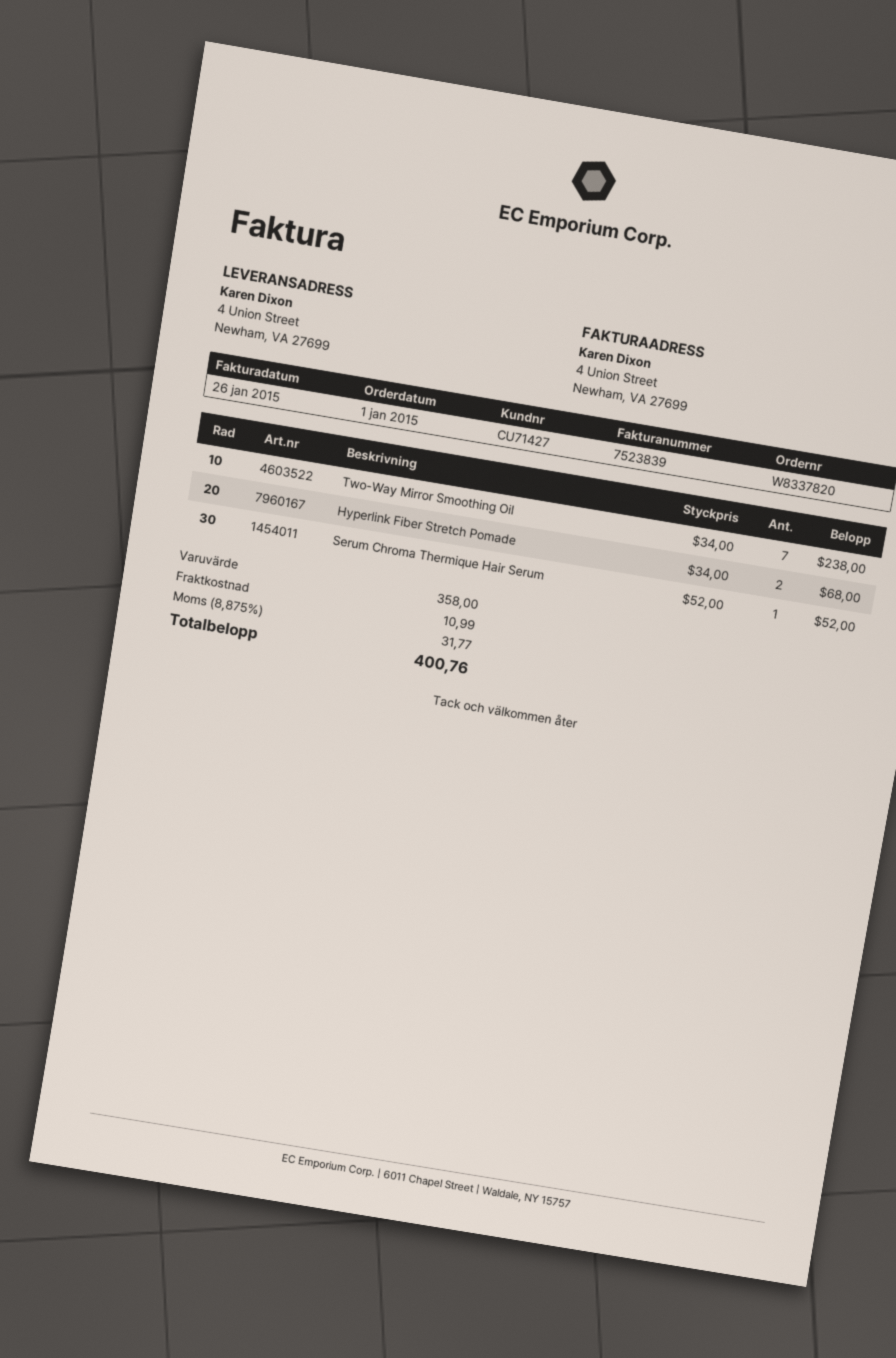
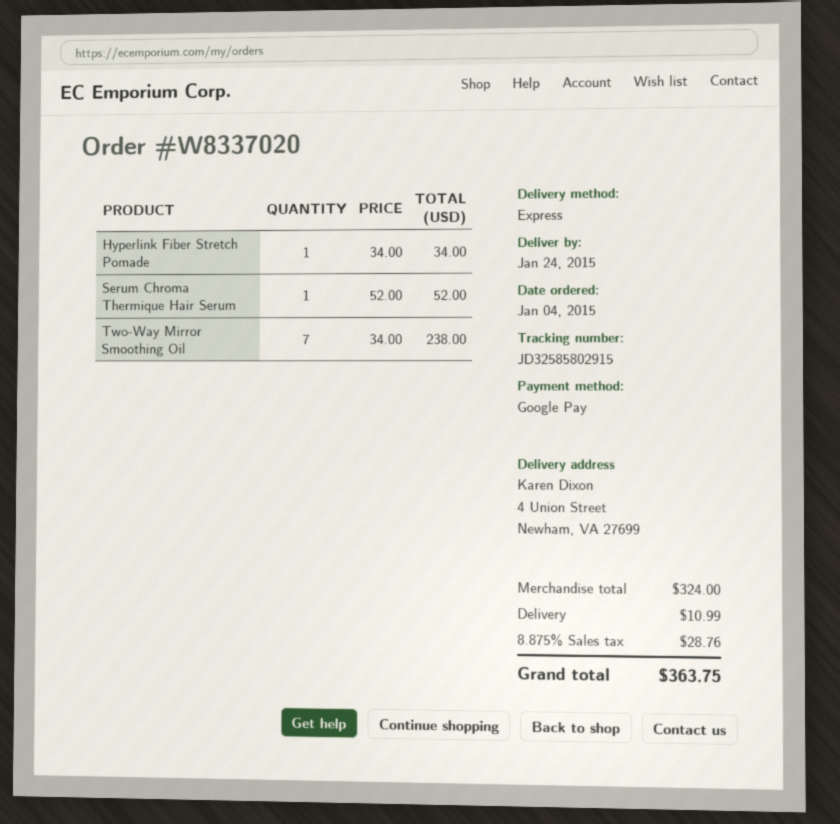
order number: W8337820 -> W8337020
order date: 2015-01-01 -> 2015-01-04
Hyperlink Fiber Stretch Pomade: 2 x 34.00 = 68.00 -> 1 x 34.00 = 34.00
subtotal: 358.00 -> 324.00
tax: 8.875% = 31.77 -> 8.875% = 28.76
total: 400.76 -> 363.75

